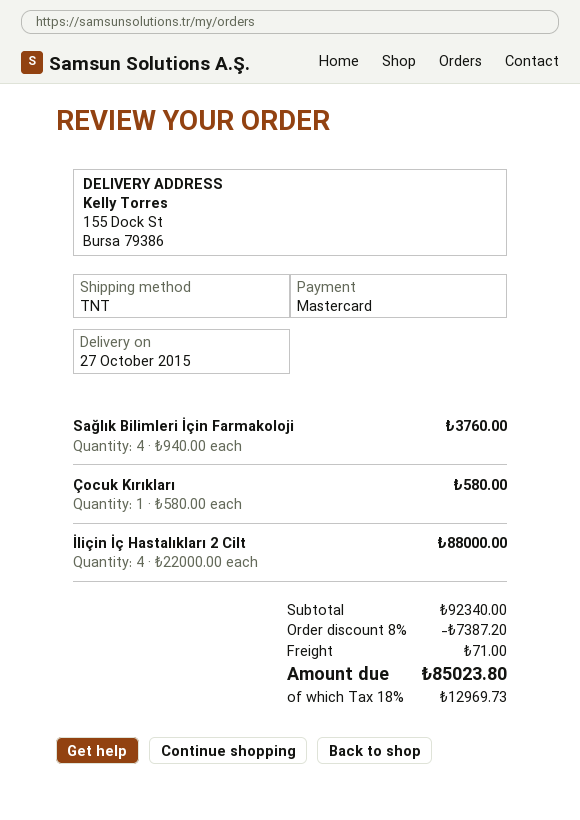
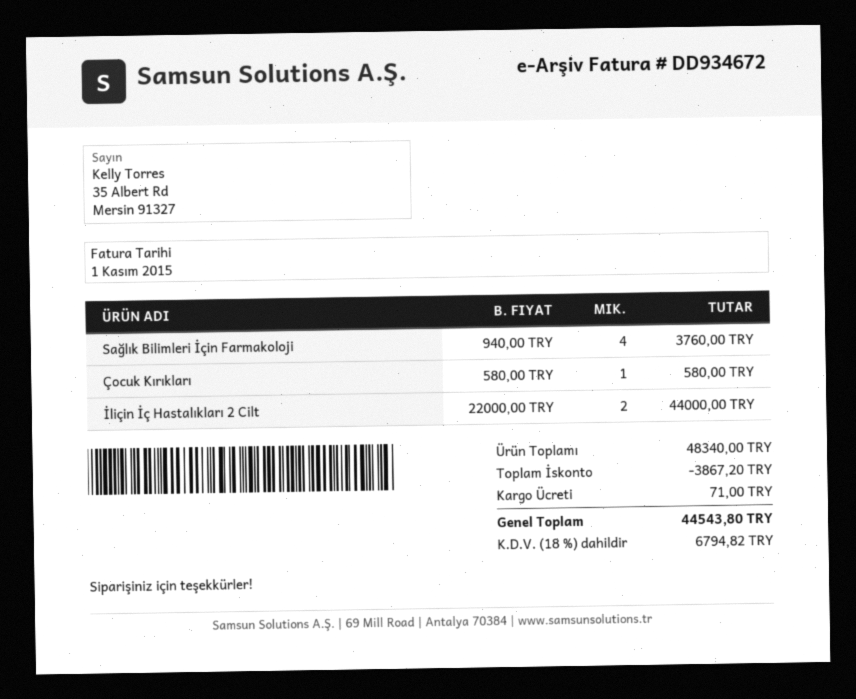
İliçin İç Hastalıkları 2 Cilt: 4 x 22000.00 = 88000.00 -> 2 x 22000.00 = 44000.00
subtotal: 92340.00 -> 48340.00
discount: 7387.20 -> 3867.20
tax: 18% = 12969.73 -> 18% = 6794.82
total: 85023.80 -> 44543.80

